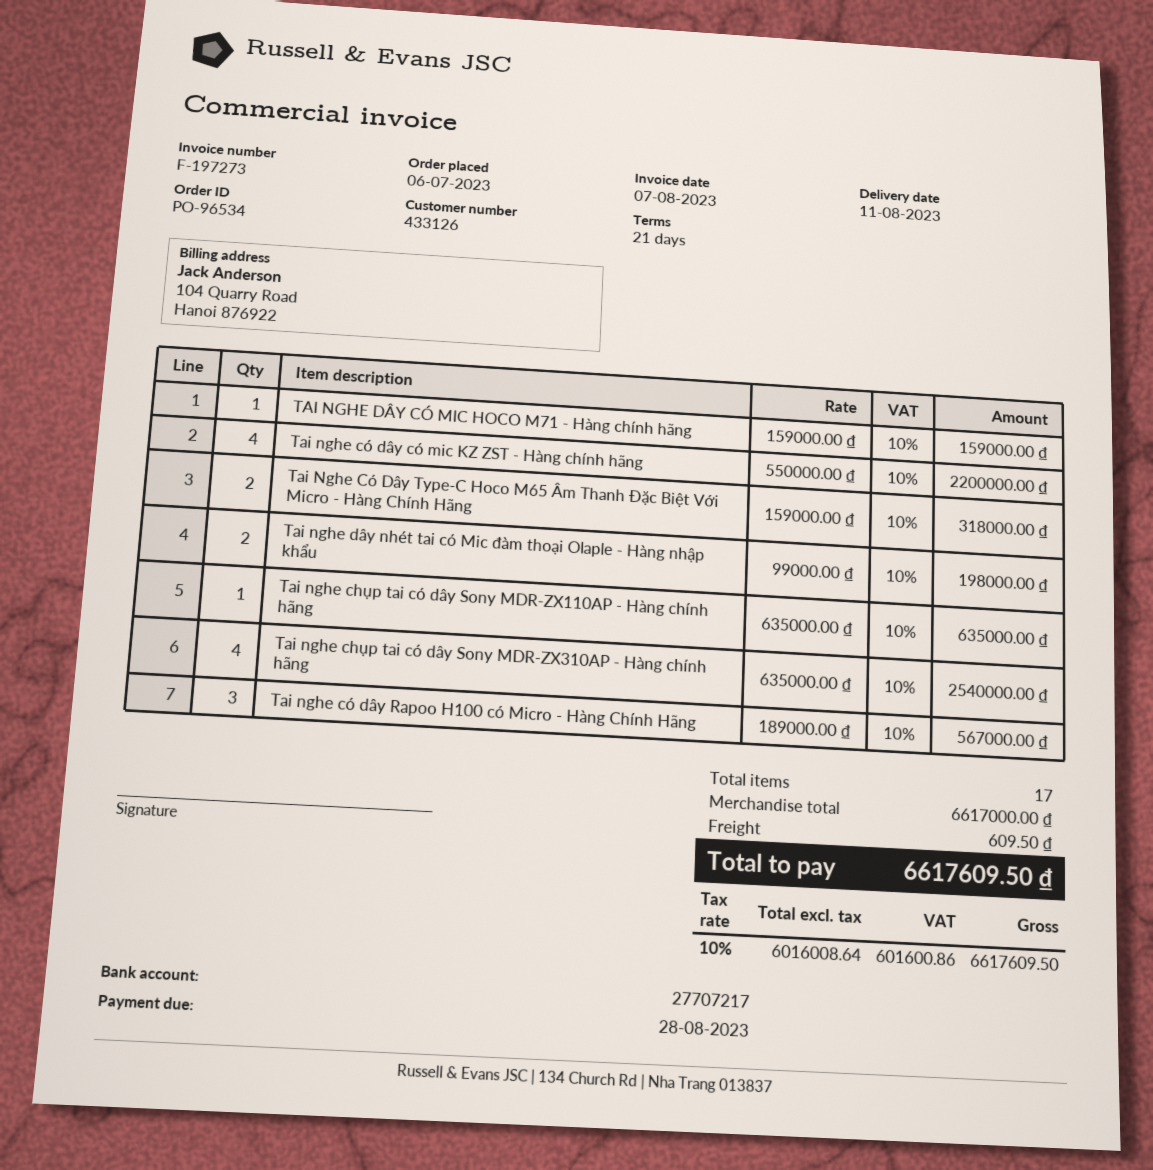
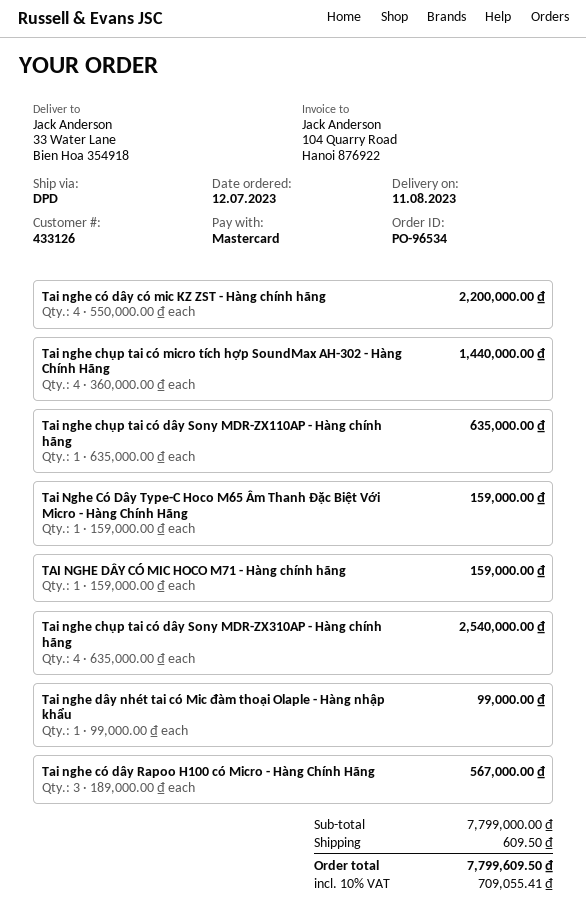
order date: 2023-07-06 -> 2023-07-12
Tai Nghe Có Dây Type-C Hoco M65 Âm Thanh Đặc Biệt Với Micro - Hàng Chính Hãng: 2 x 159000.00 = 318000.00 -> 1 x 159000.00 = 159000.00
Tai nghe dây nhét tai có Mic đàm thoại Olaple - Hàng nhập khẩu: 2 x 99000.00 = 198000.00 -> 1 x 99000.00 = 99000.00
Tai nghe chụp tai có micro tích hợp SoundMax AH-302 - Hàng Chính Hãng: none -> 4 x 360000.00 = 1440000.00
subtotal: 6617000.00 -> 7799000.00
tax: 10% = 601600.86 -> 10% = 709055.41
total: 6617609.50 -> 7799609.50

